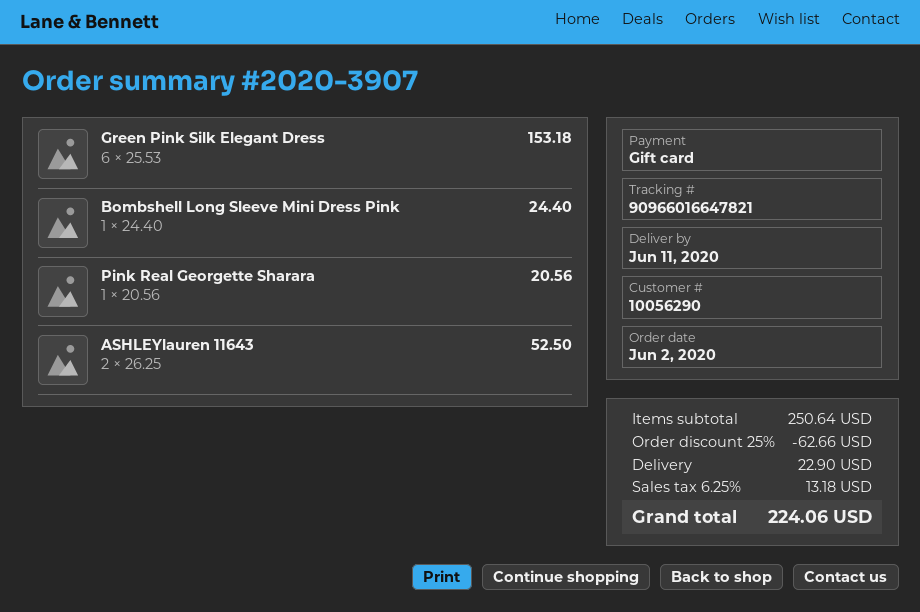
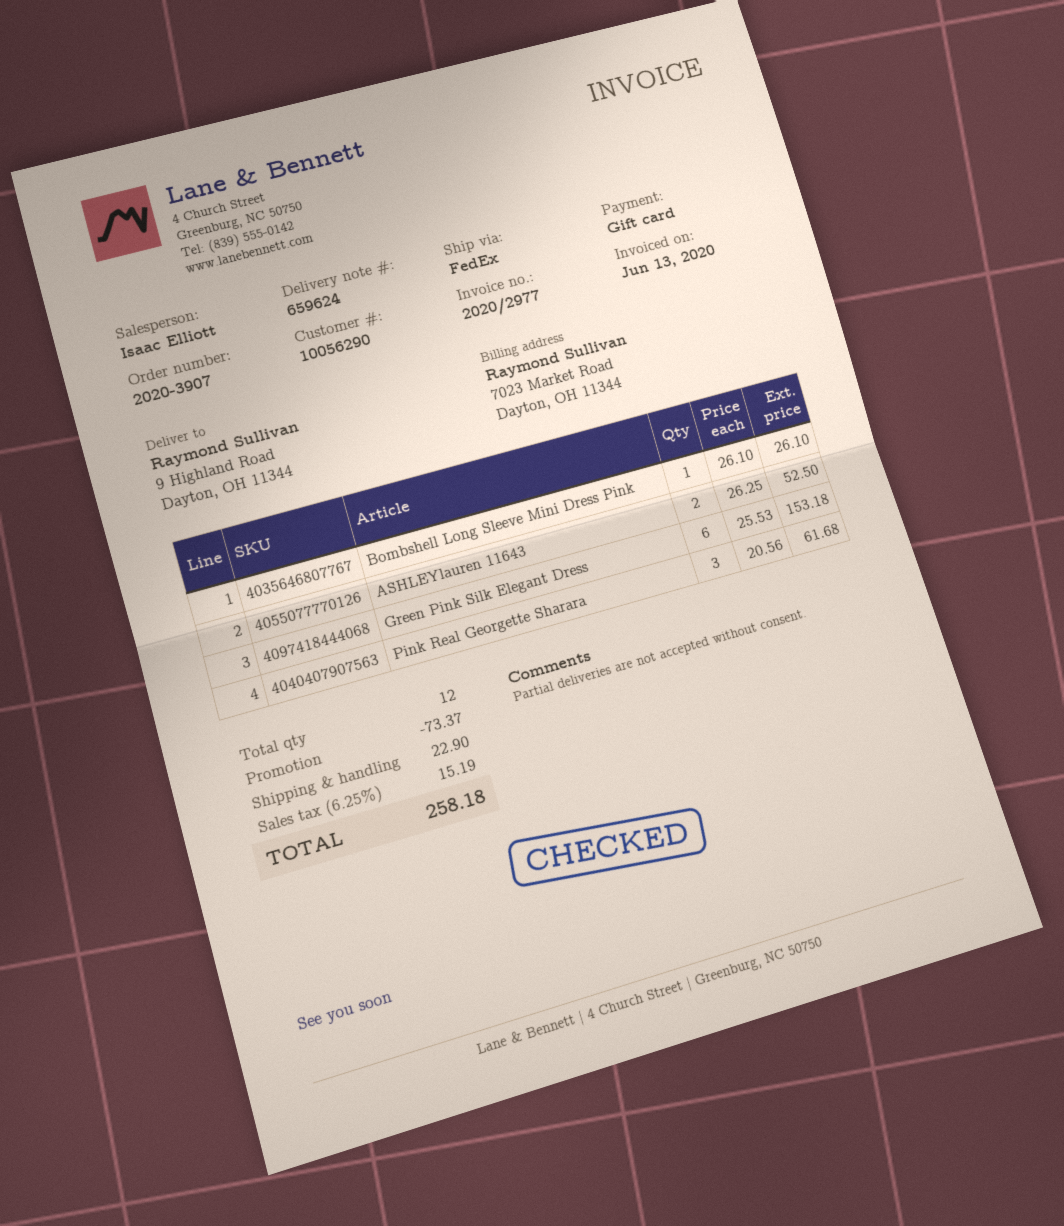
Bombshell Long Sleeve Mini Dress Pink: 1 x 24.40 = 24.40 -> 1 x 26.10 = 26.10
Pink Real Georgette Sharara: 1 x 20.56 = 20.56 -> 3 x 20.56 = 61.68
discount: 62.66 -> 73.37
tax: 6.25% = 13.18 -> 6.25% = 15.19
total: 224.06 -> 258.18

